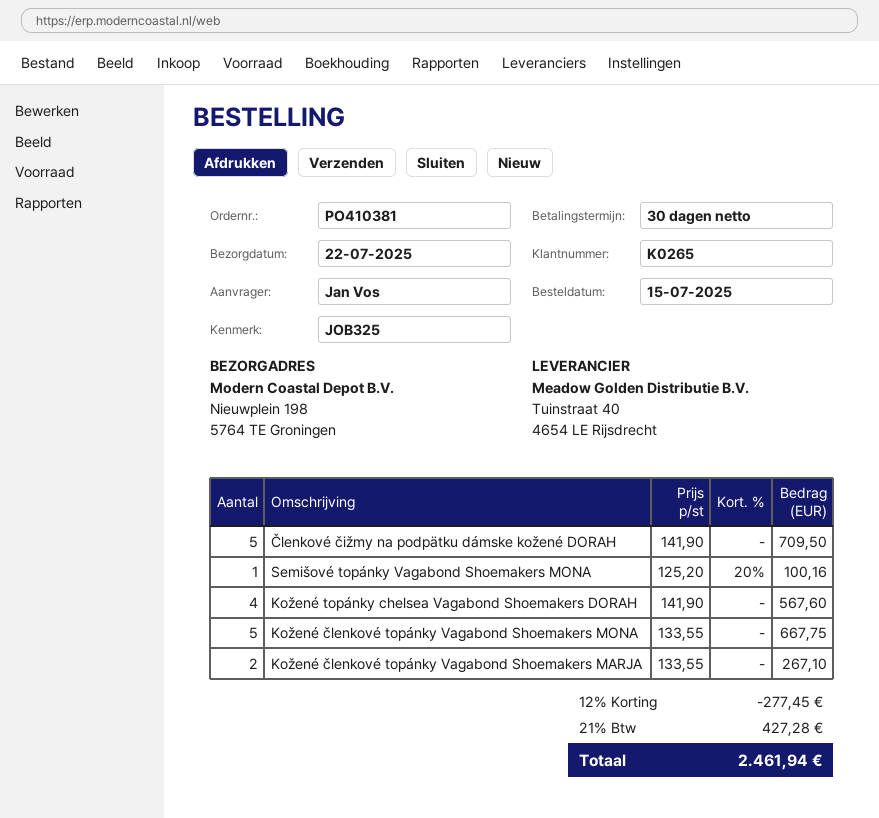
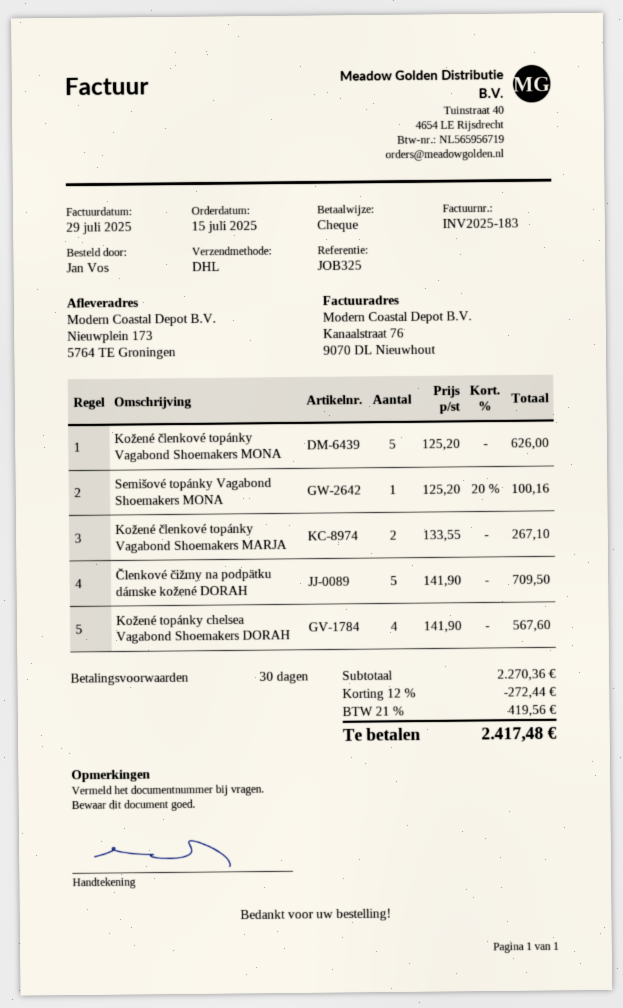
ship to: Nieuwplein 198, 5764 TE Groningen -> Nieuwplein 173, 5764 TE Groningen
Kožené členkové topánky Vagabond Shoemakers MONA: 5 x 133.55 = 667.75 -> 5 x 125.20 = 626.00
discount: 12% = 277.45 -> 12% = 272.44
tax: 21% = 427.28 -> 21% = 419.56
total: 2461.94 -> 2417.48

